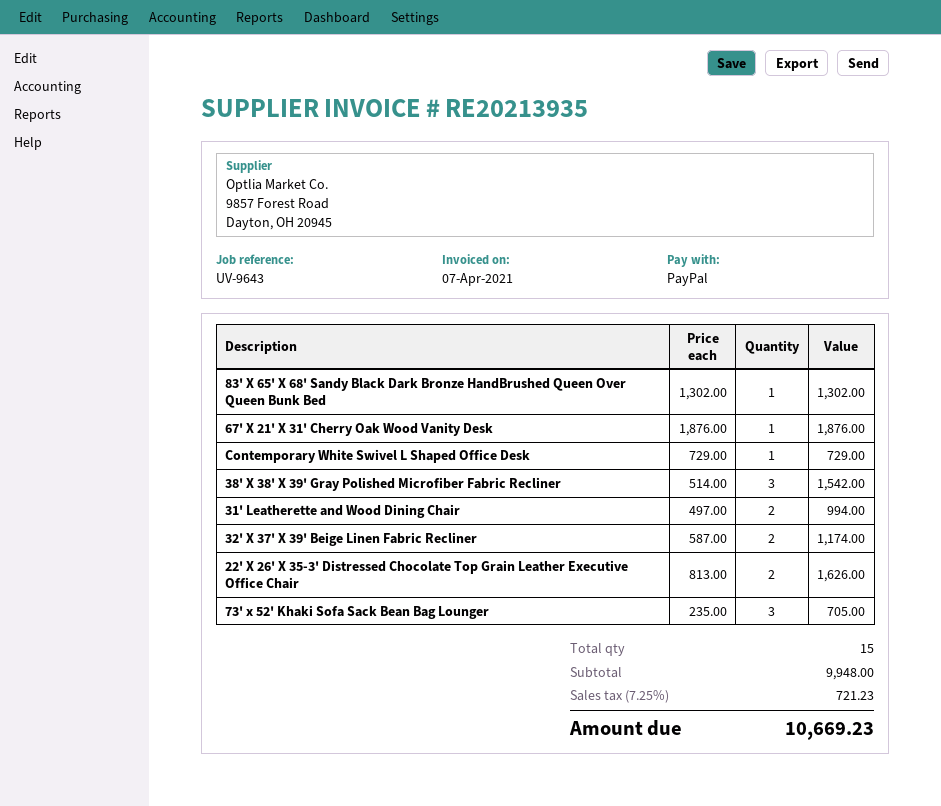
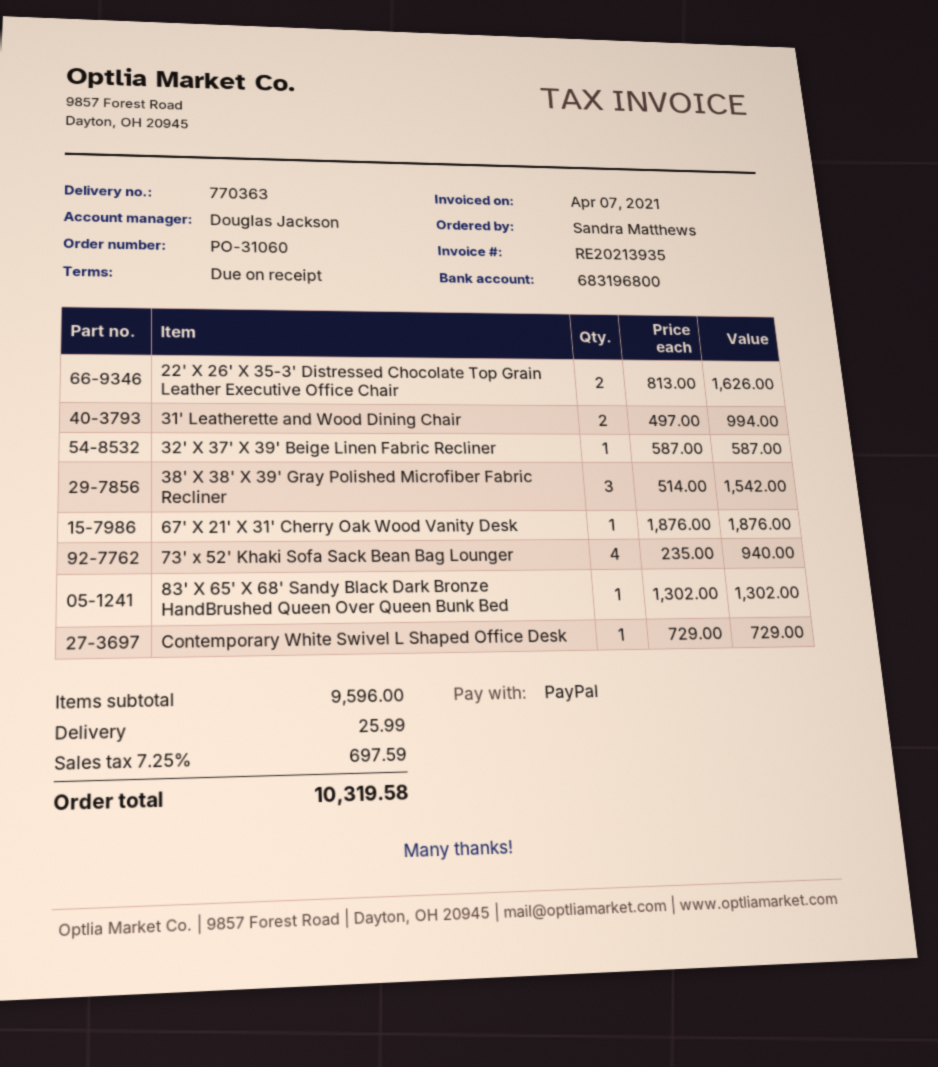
32' X 37' X 39' Beige Linen Fabric Recliner: 2 x 587.00 = 1174.00 -> 1 x 587.00 = 587.00
73' x 52' Khaki Sofa Sack Bean Bag Lounger: 3 x 235.00 = 705.00 -> 4 x 235.00 = 940.00
subtotal: 9948.00 -> 9596.00
shipping: none -> 25.99
tax: 7.25% = 721.23 -> 7.25% = 697.59
total: 10669.23 -> 10319.58

